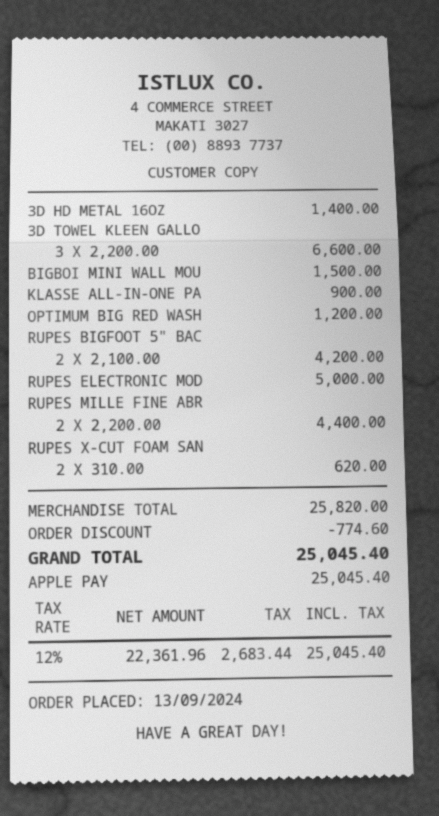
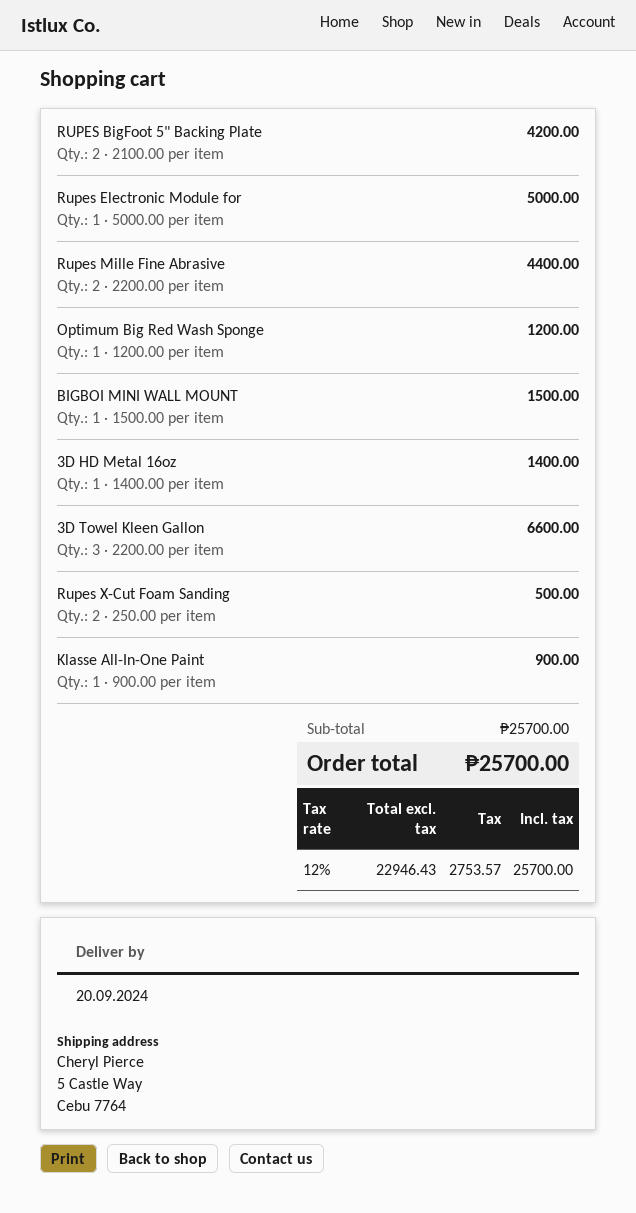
RUPES X-CUT FOAM SAN: 2 x 310.00 = 620.00 -> 2 x 250.00 = 500.00
subtotal: 25820.00 -> 25700.00
discount: 774.60 -> none
net: 22361.96 -> 22946.43
tax: 12% = 2683.44 -> 12% = 2753.57
total: 25045.40 -> 25700.00

